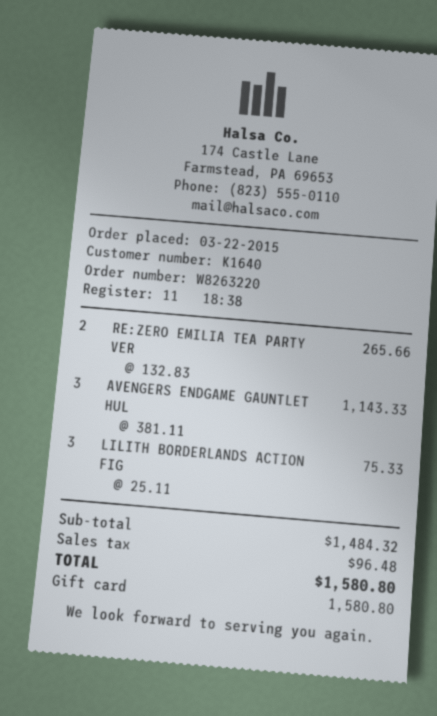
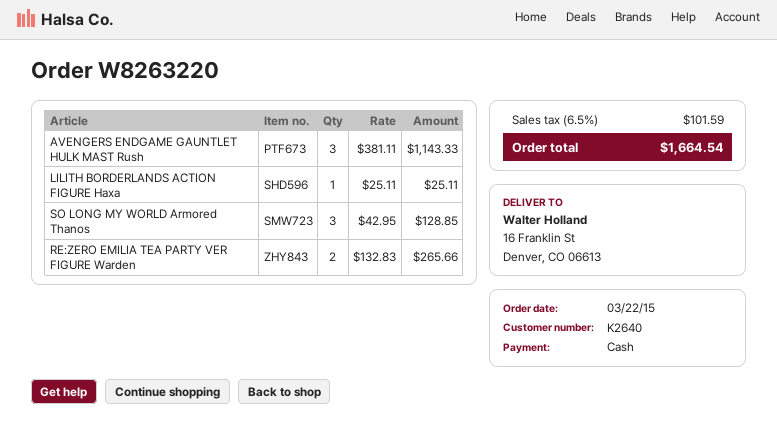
customer number: K1640 -> K2640
payment method: gift card -> cash
LILITH BORDERLANDS ACTION FIG: 3 x 25.11 = 75.33 -> 1 x 25.11 = 25.11
SO LONG MY WORLD Armored Thanos: none -> 3 x 42.95 = 128.85
tax: 96.48 -> 101.59
total: 1580.80 -> 1664.54

